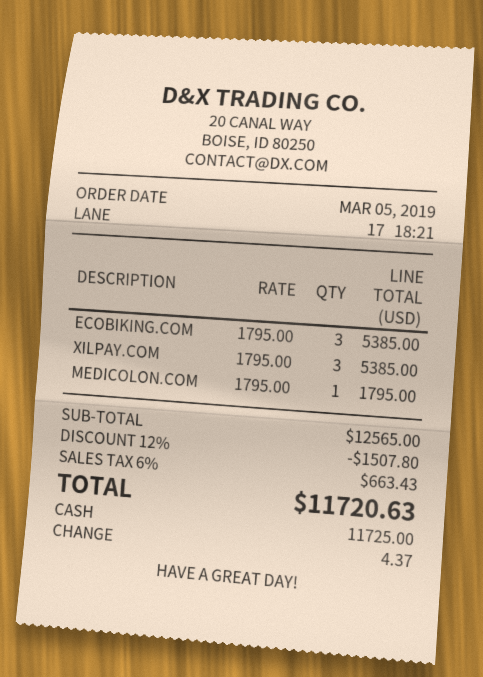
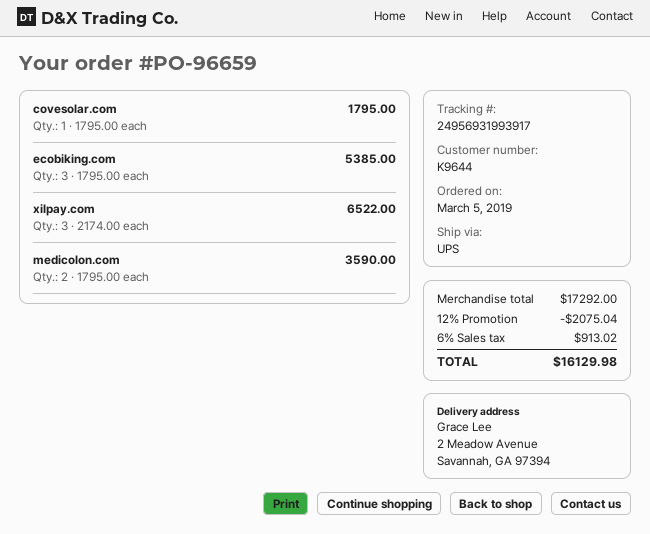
XILPAY.COM: 3 x 1795.00 = 5385.00 -> 3 x 2174.00 = 6522.00
MEDICOLON.COM: 1 x 1795.00 = 1795.00 -> 2 x 1795.00 = 3590.00
covesolar.com: none -> 1 x 1795.00 = 1795.00
subtotal: 12565.00 -> 17292.00
discount: 12% = 1507.80 -> 12% = 2075.04
tax: 6% = 663.43 -> 6% = 913.02
total: 11720.63 -> 16129.98

